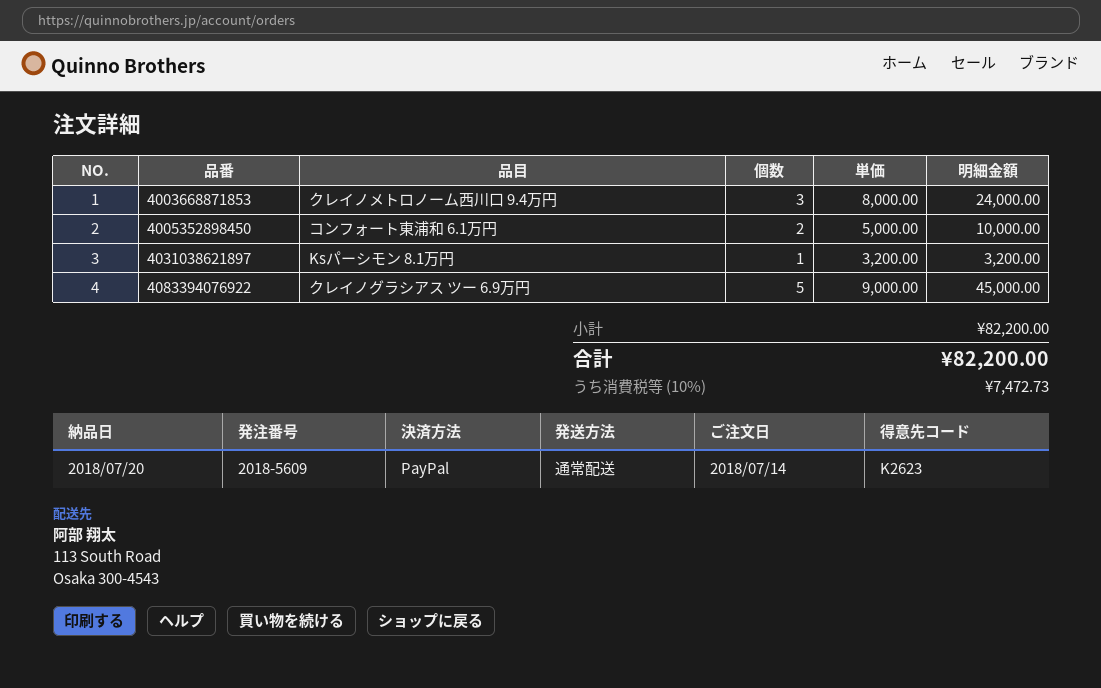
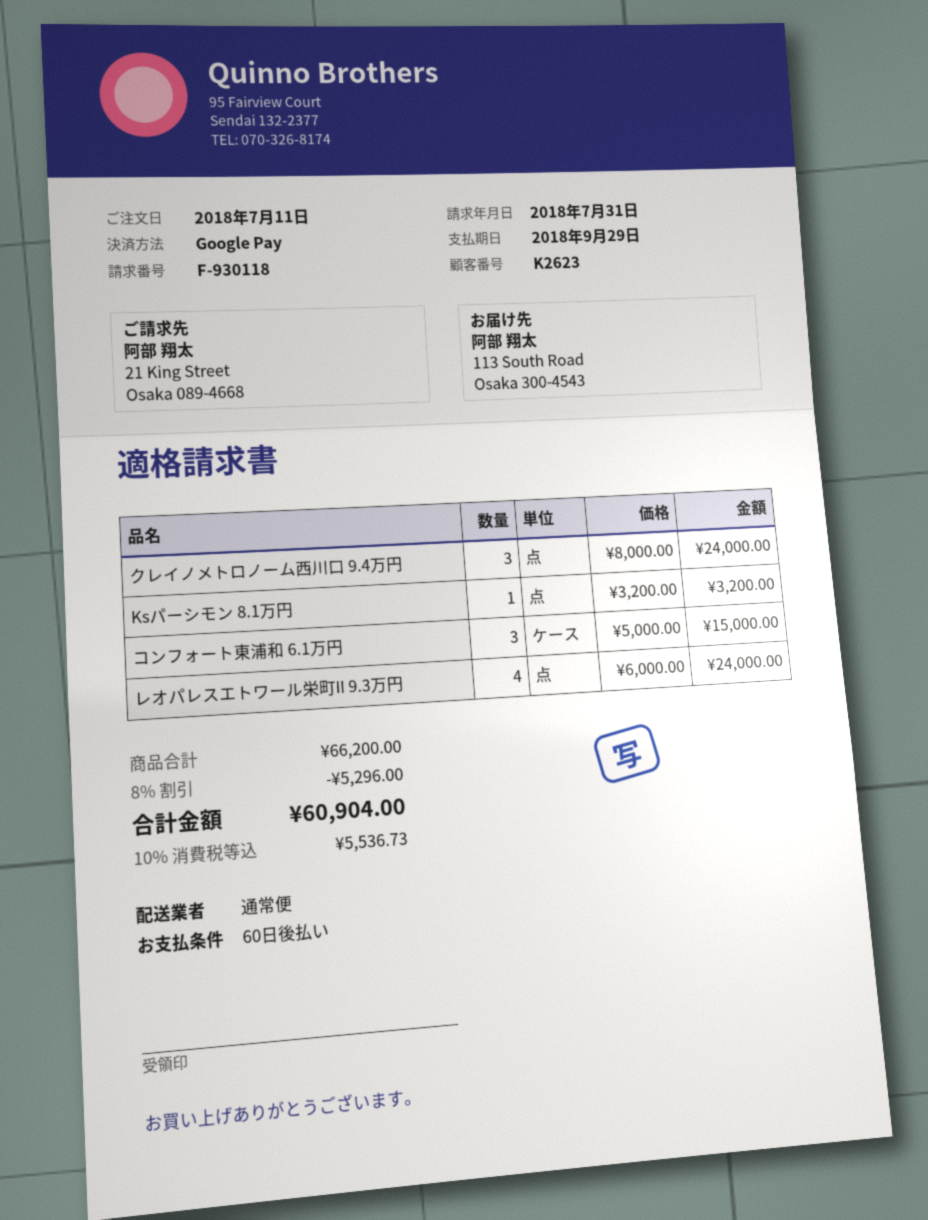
order date: 2018-07-14 -> 2018-07-11
payment method: PayPal -> Google Pay
コンフォート東浦和 6.1万円: 2 x 5000.00 = 10000.00 -> 3 x 5000.00 = 15000.00
クレイノグラシアス ツー 6.9万円: 5 x 9000.00 = 45000.00 -> none
レオパレスエトワール栄町II 9.3万円: none -> 4 x 6000.00 = 24000.00
subtotal: 82200.00 -> 66200.00
discount: none -> 8% = 5296.00
tax: 10% = 7472.73 -> 10% = 5536.73
total: 82200.00 -> 60904.00

